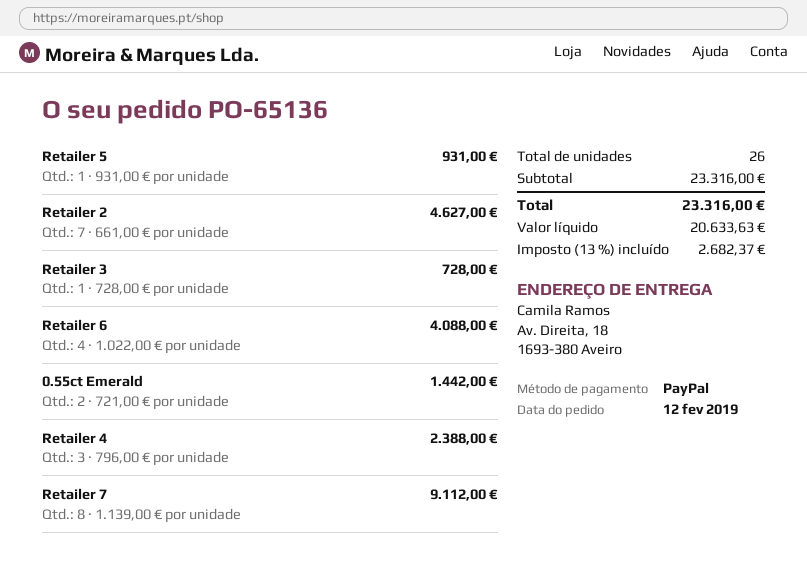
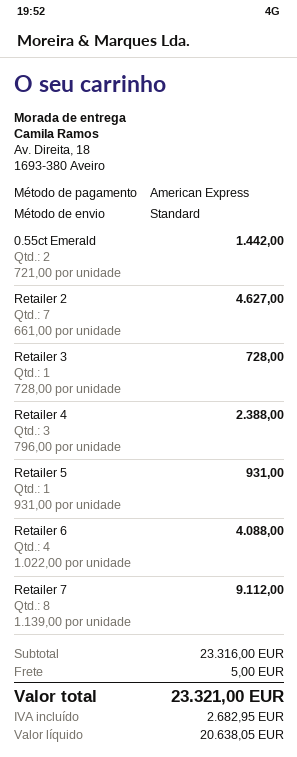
payment method: PayPal -> American Express
shipping: none -> 5.00
net: 20633.63 -> 20638.05
tax: 2682.37 -> 2682.95
total: 23316.00 -> 23321.00

